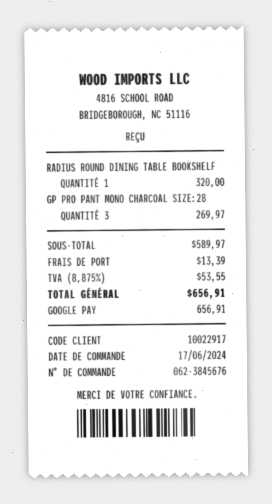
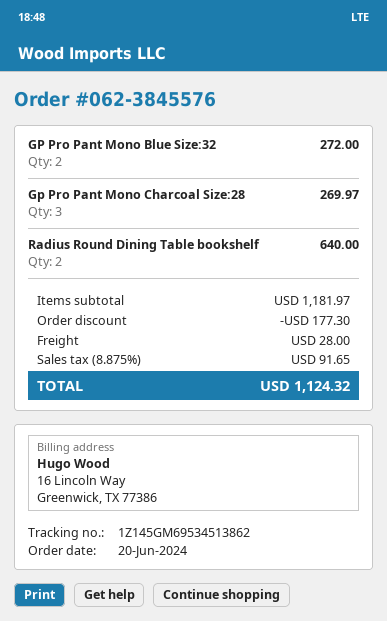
order number: 062-3845676 -> 062-3845576
order date: 2024-06-17 -> 2024-06-20
RADIUS ROUND DINING TABLE BOOKSHELF: 1 for 320.00 -> 2 for 640.00
GP Pro Pant Mono Blue Size:32: none -> 2 for 272.00
subtotal: 589.97 -> 1181.97
discount: none -> 177.30
shipping: 13.39 -> 28.00
tax: 8.875% = 53.55 -> 8.875% = 91.65
total: 656.91 -> 1124.32

